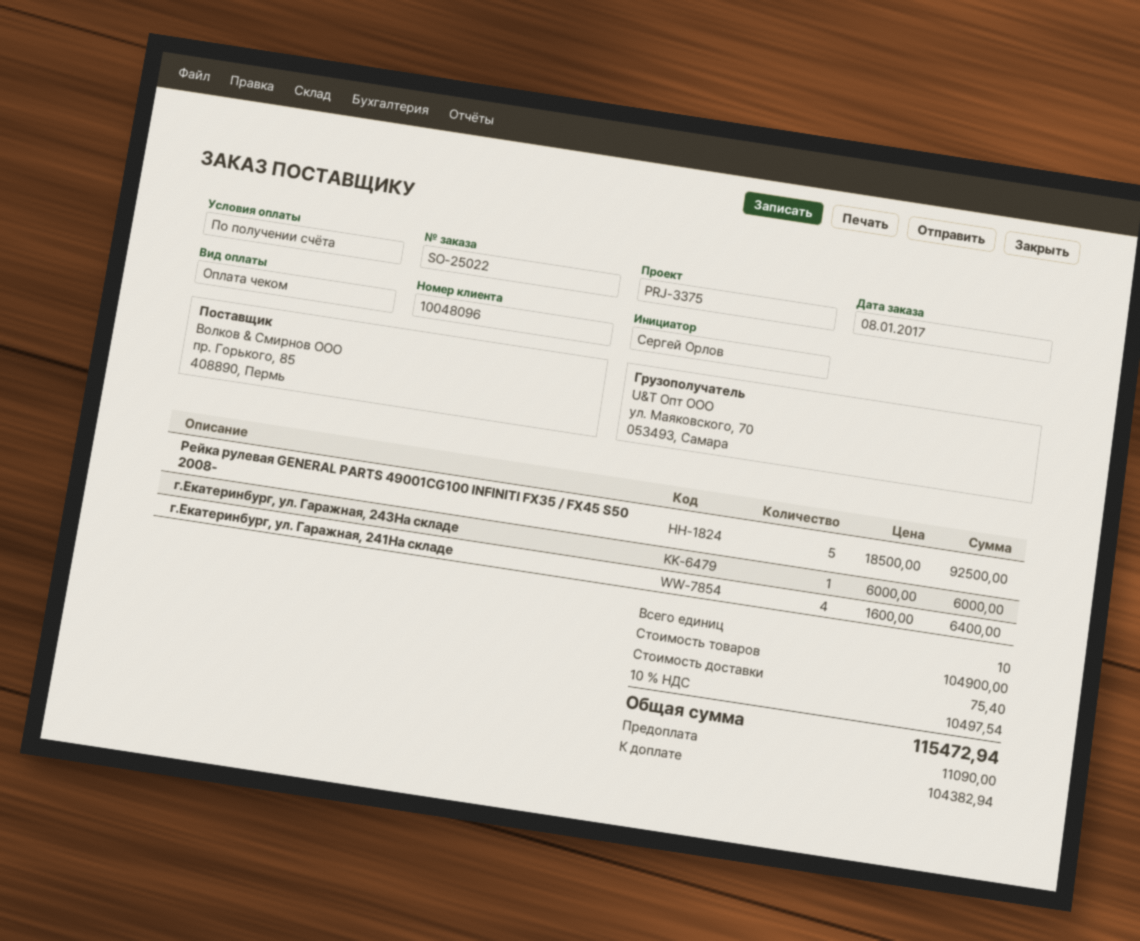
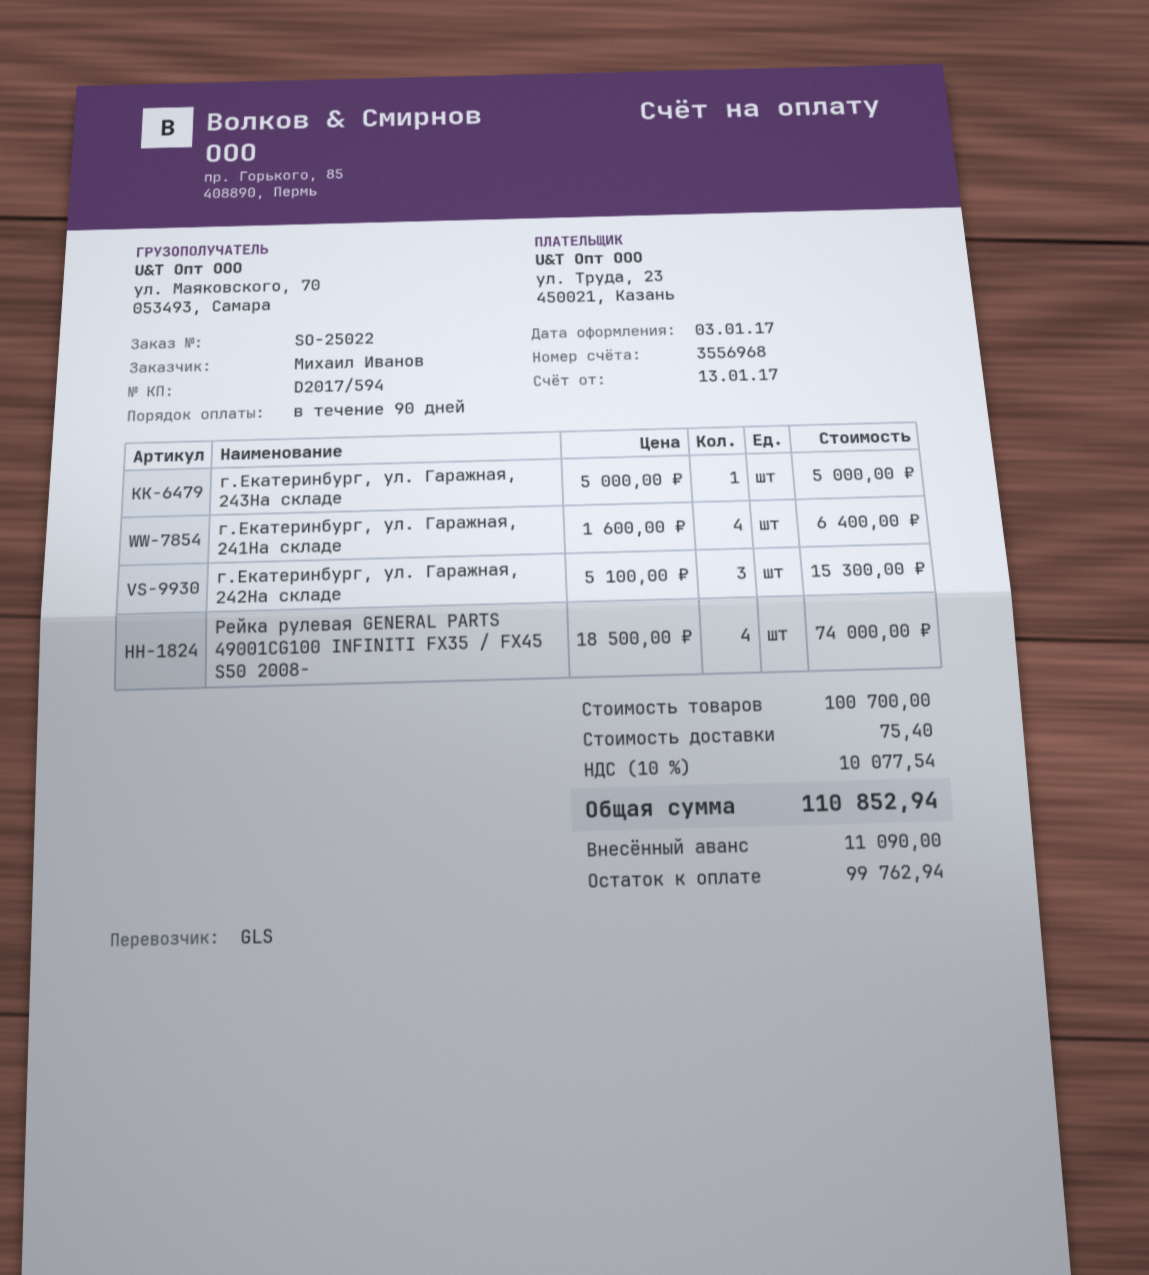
order date: 2017-01-08 -> 2017-01-03
payment terms: on receipt -> 90 days
ordered by: Сергей Орлов -> Михаил Иванов
Рейка рулевая GENERAL PARTS 49001CG100 INFINITI FX35 / FX45 S50 2008-: 5 x 18500.00 = 92500.00 -> 4 x 18500.00 = 74000.00
г.Екатеринбург, ул. Гаражная, 243На складе: 1 x 6000.00 = 6000.00 -> 1 x 5000.00 = 5000.00
г.Екатеринбург, ул. Гаражная, 242На складе: none -> 3 x 5100.00 = 15300.00
subtotal: 104900.00 -> 100700.00
tax: 10% = 10497.54 -> 10% = 10077.54
total: 115472.94 -> 110852.94
balance: 104382.94 -> 99762.94

